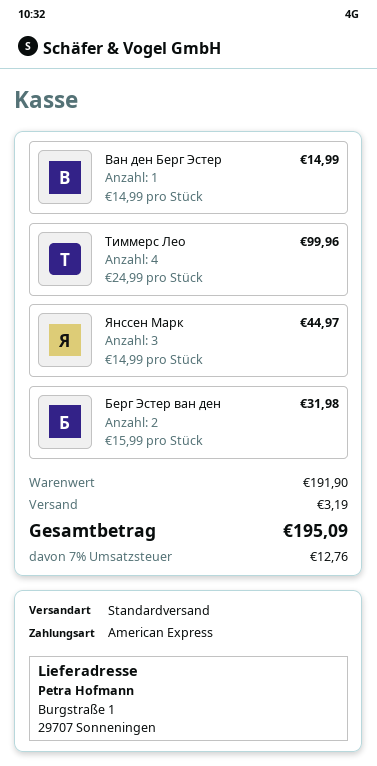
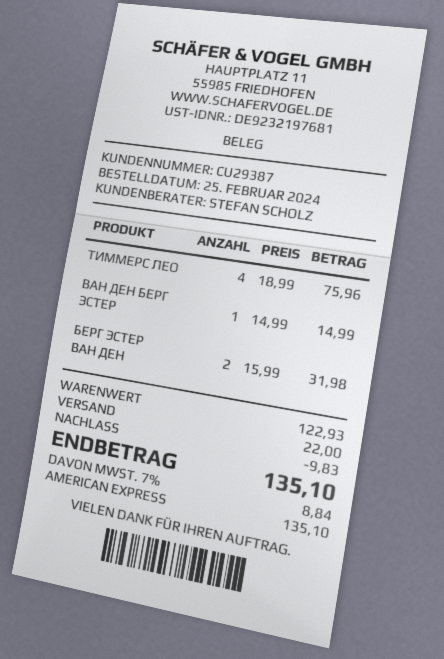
Тиммерс Лео: 4 x 24.99 = 99.96 -> 4 x 18.99 = 75.96
Янссен Марк: 3 x 14.99 = 44.97 -> none
subtotal: 191.90 -> 122.93
discount: none -> 9.83
shipping: 3.19 -> 22.00
tax: 7% = 12.76 -> 7% = 8.84
total: 195.09 -> 135.10

